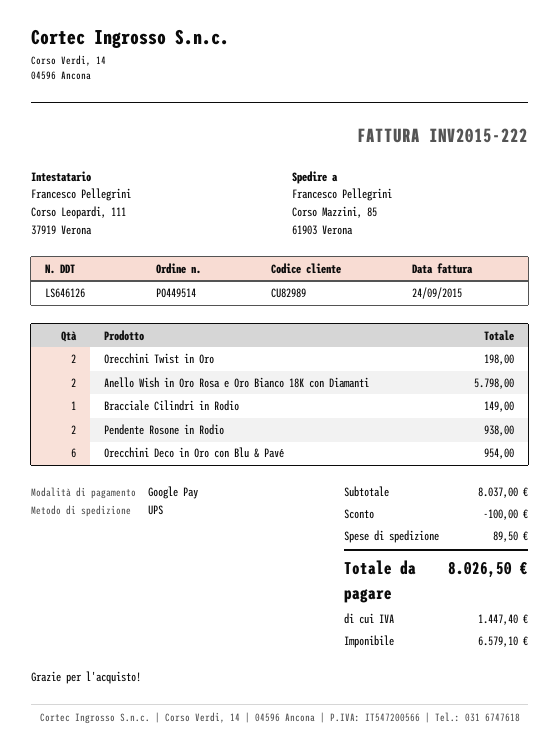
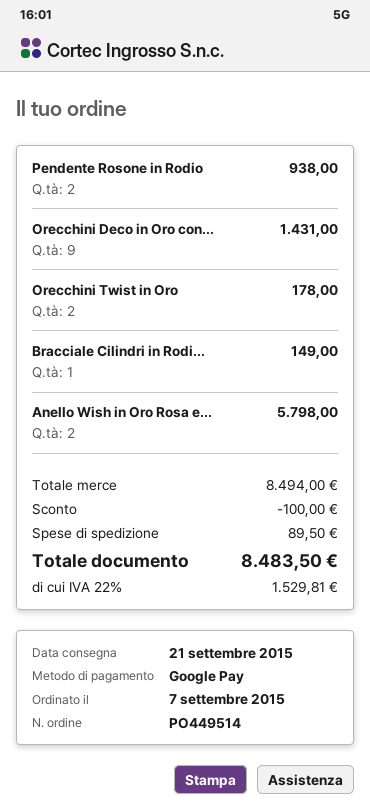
Orecchini Twist in Oro: 2 for 198.00 -> 2 for 178.00
Orecchini Deco in Oro con Blu & Pavé: 6 for 954.00 -> 9 for 1431.00
subtotal: 8037.00 -> 8494.00
tax: 1447.40 -> 1529.81
total: 8026.50 -> 8483.50

